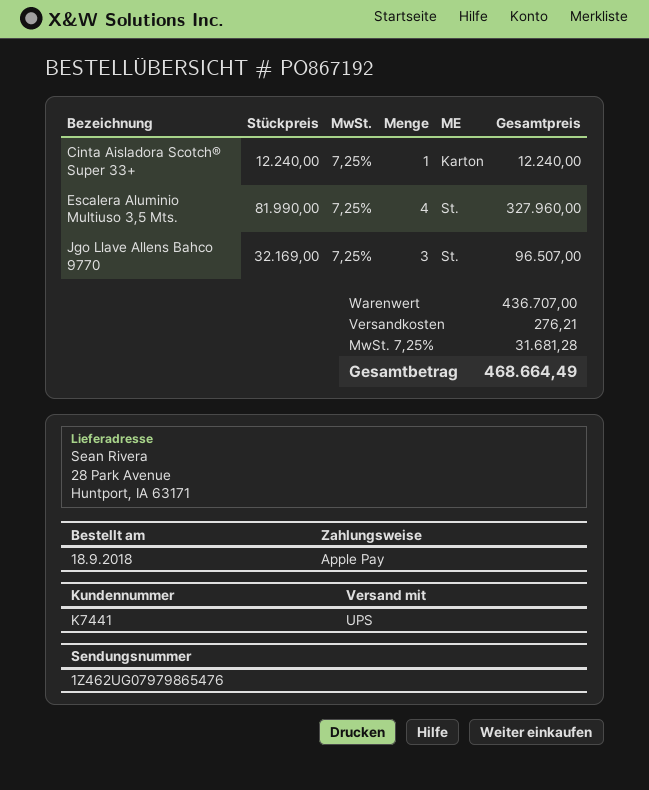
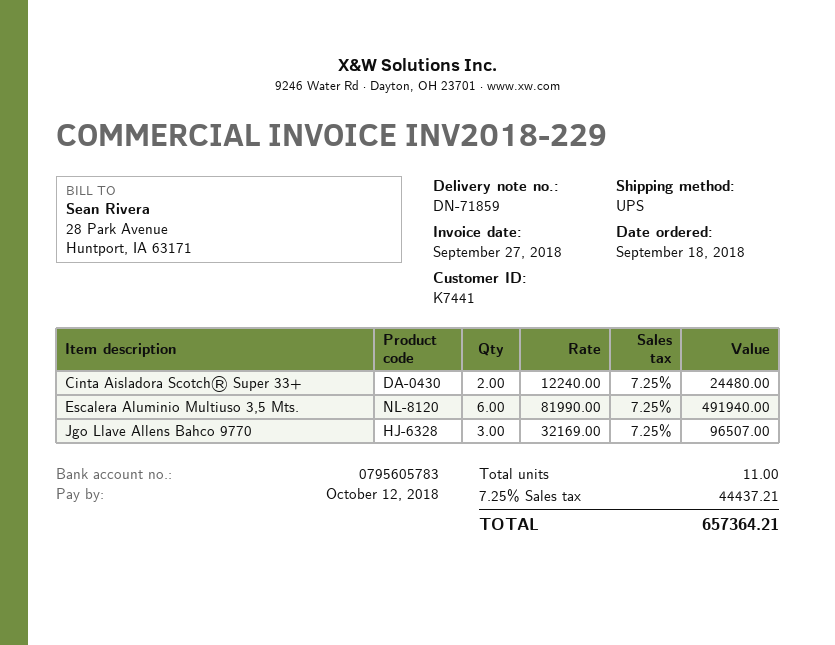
Cinta Aisladora Scotch® Super 33+: 1 x 12240.00 = 12240.00 -> 2 x 12240.00 = 24480.00
Escalera Aluminio Multiuso 3,5 Mts.: 4 x 81990.00 = 327960.00 -> 6 x 81990.00 = 491940.00
shipping: 276.21 -> none
tax: 7.25% = 31681.28 -> 7.25% = 44437.21
total: 468664.49 -> 657364.21

